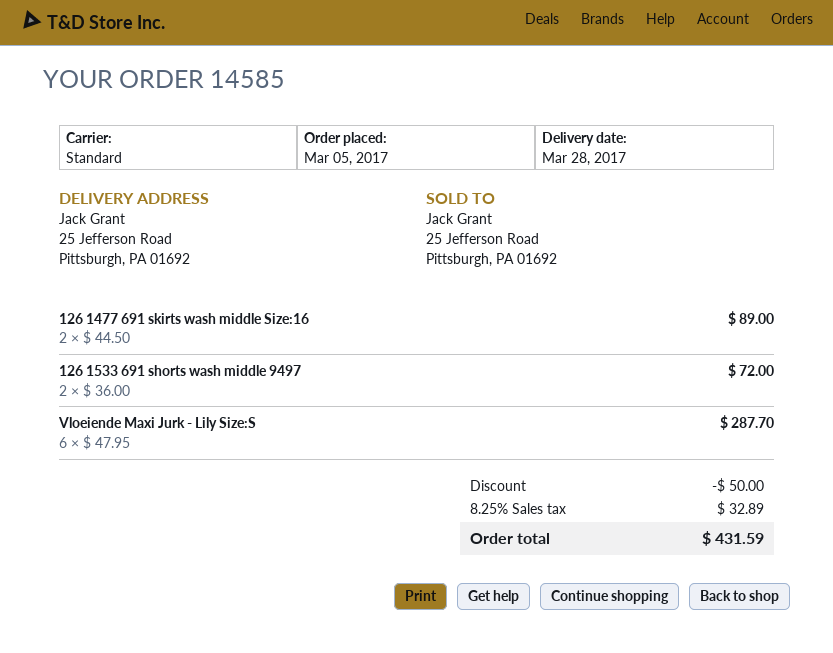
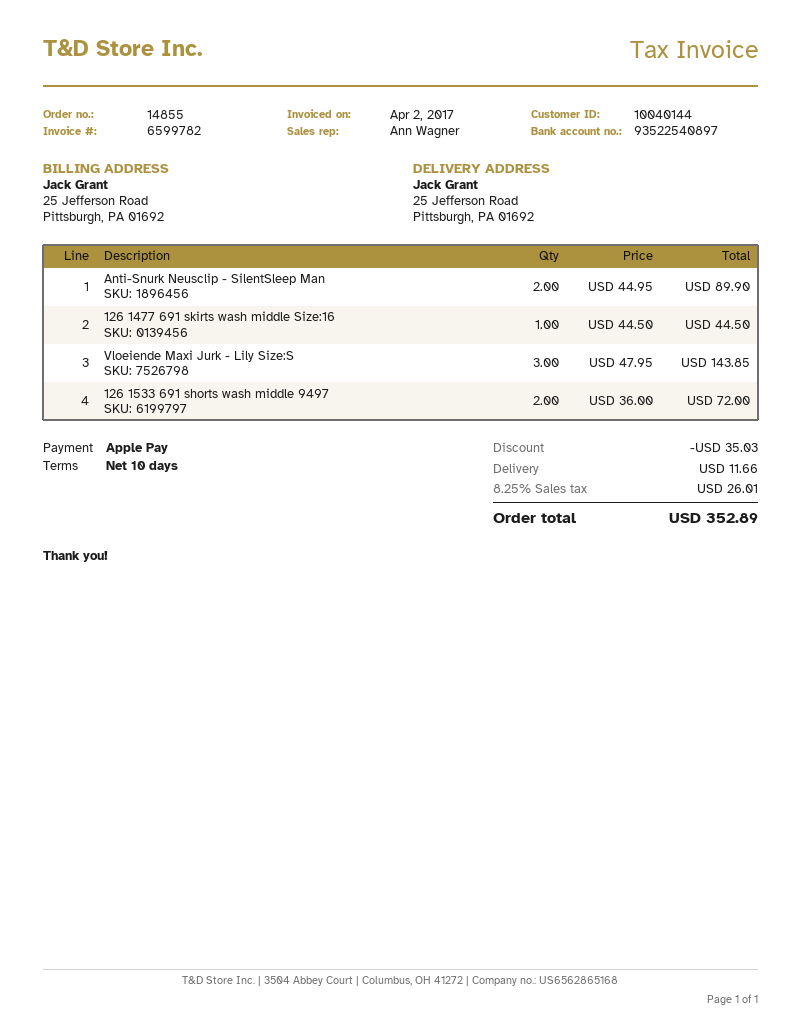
order number: 14585 -> 14855
126 1477 691 skirts wash middle Size:16: 2 x 44.50 = 89.00 -> 1 x 44.50 = 44.50
Vloeiende Maxi Jurk - Lily Size:S: 6 x 47.95 = 287.70 -> 3 x 47.95 = 143.85
Anti-Snurk Neusclip - SilentSleep Man: none -> 2 x 44.95 = 89.90
discount: 50.00 -> 35.03
shipping: none -> 11.66
tax: 8.25% = 32.89 -> 8.25% = 26.01
total: 431.59 -> 352.89

